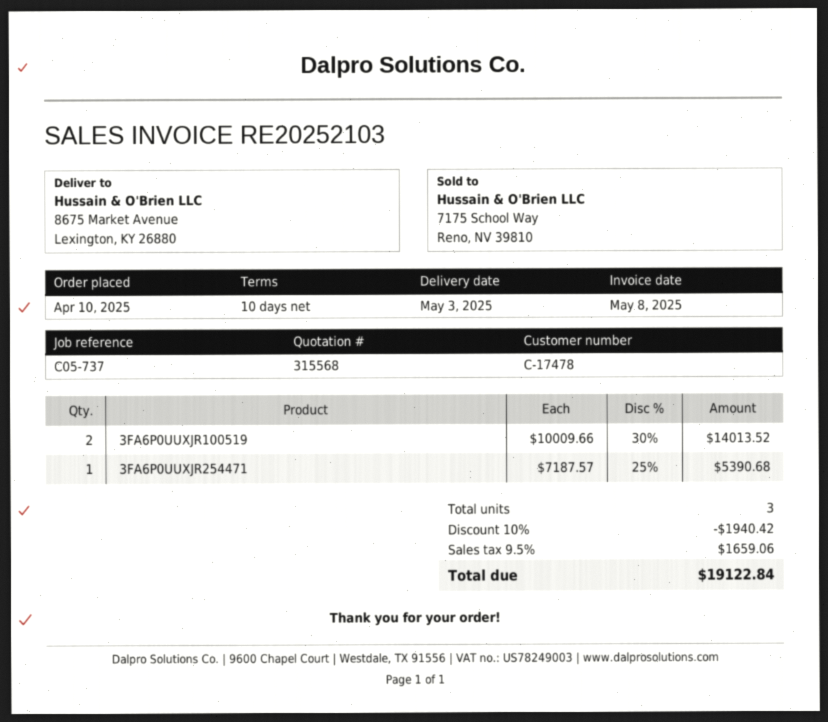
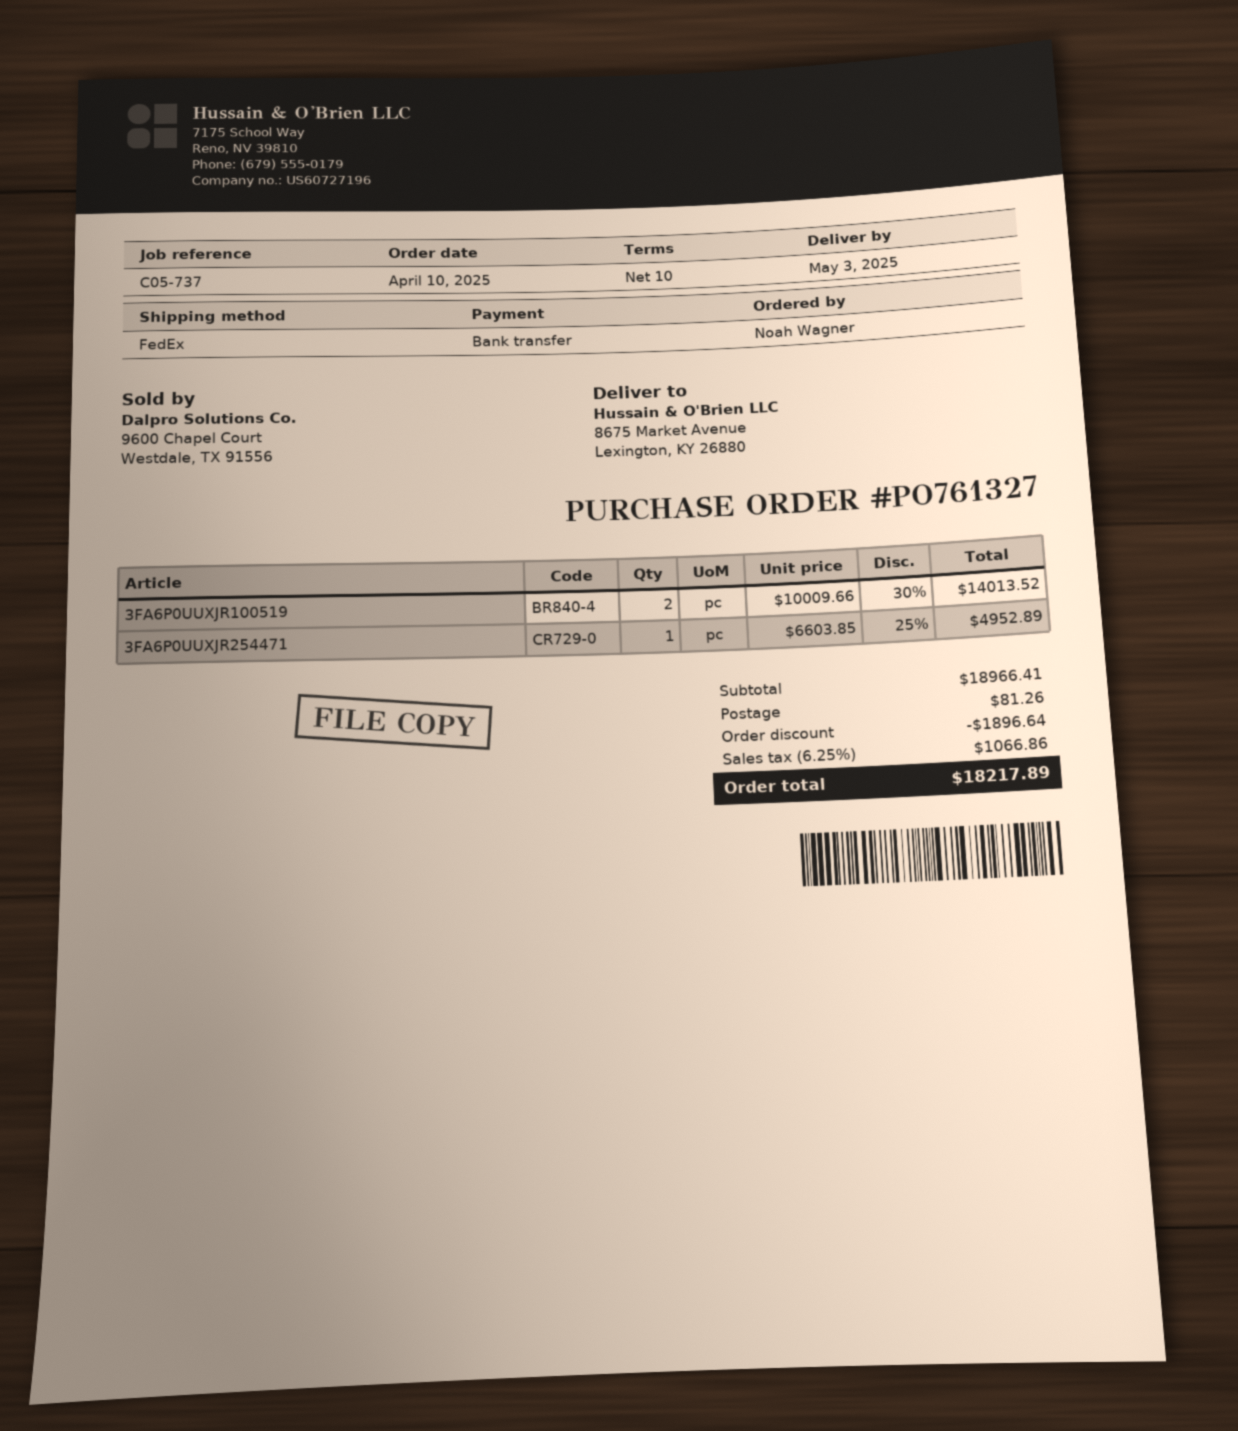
3FA6P0UUXJR254471: 1 x 7187.57 - 25% = 5390.68 -> 1 x 6603.85 - 25% = 4952.89
discount: 1940.42 -> 1896.64
shipping: none -> 81.26
tax: 9.5% = 1659.06 -> 6.25% = 1066.86
total: 19122.84 -> 18217.89

